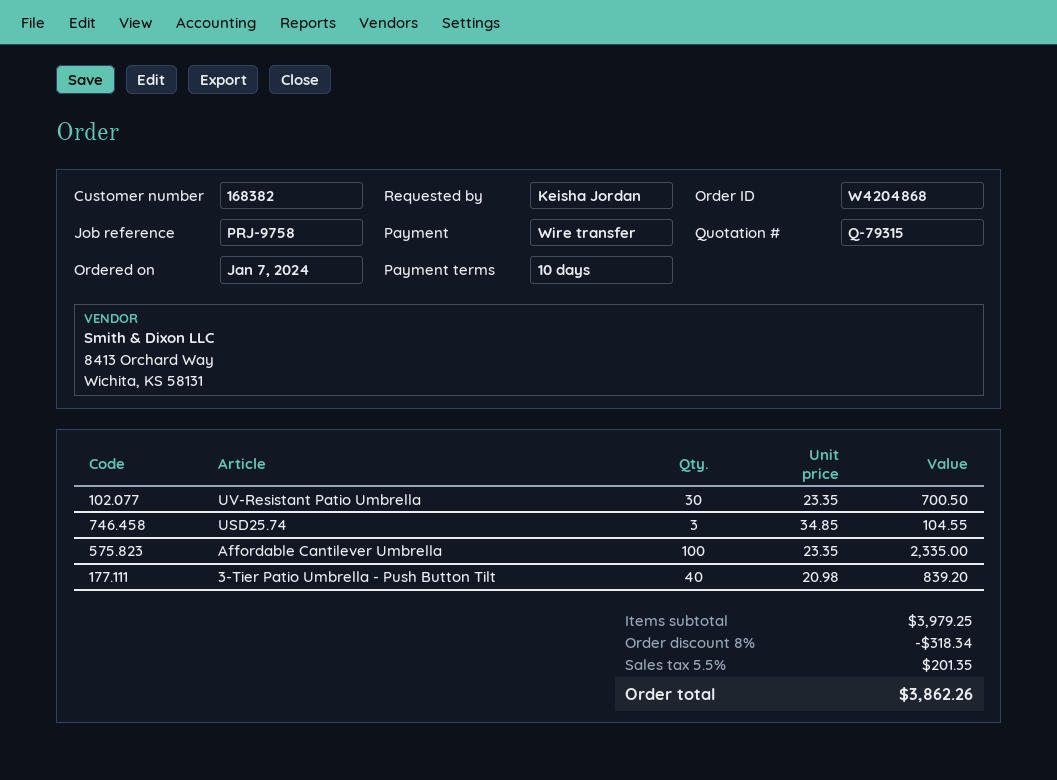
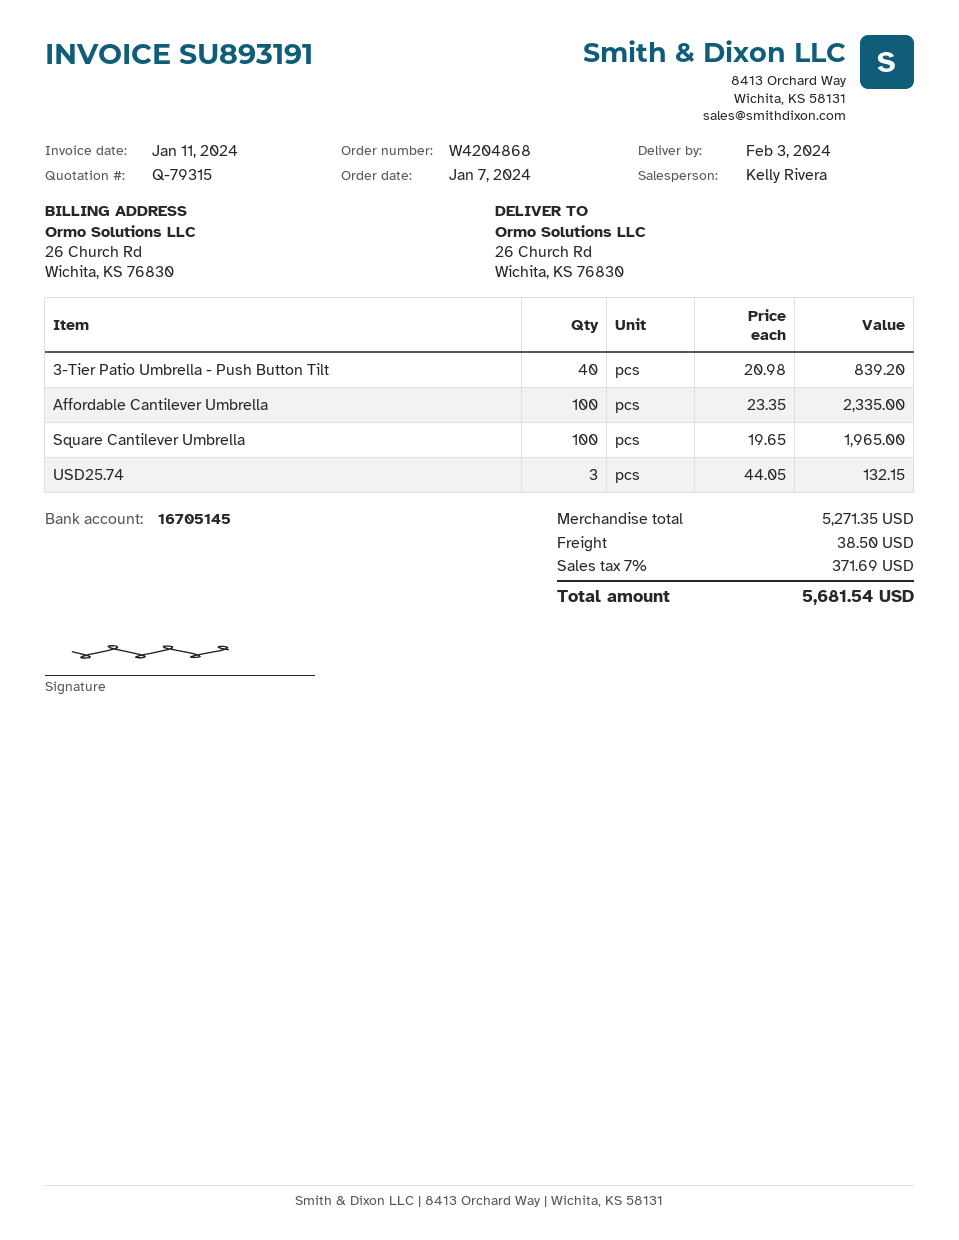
UV-Resistant Patio Umbrella: 30 x 23.35 = 700.50 -> none
USD25.74: 3 x 34.85 = 104.55 -> 3 x 44.05 = 132.15
Square Cantilever Umbrella: none -> 100 x 19.65 = 1965.00
subtotal: 3979.25 -> 5271.35
discount: 8% = 318.34 -> none
shipping: none -> 38.50
tax: 5.5% = 201.35 -> 7% = 371.69
total: 3862.26 -> 5681.54

